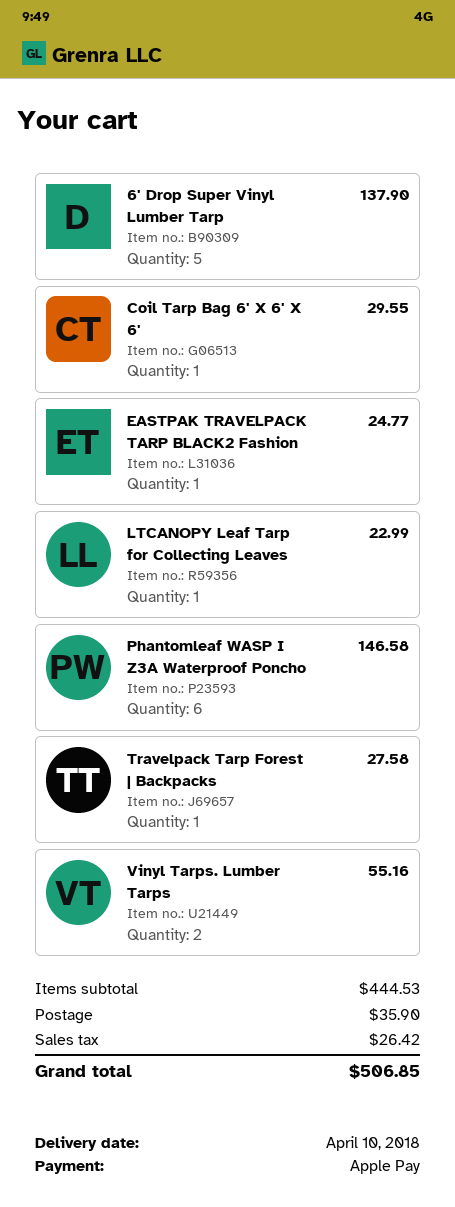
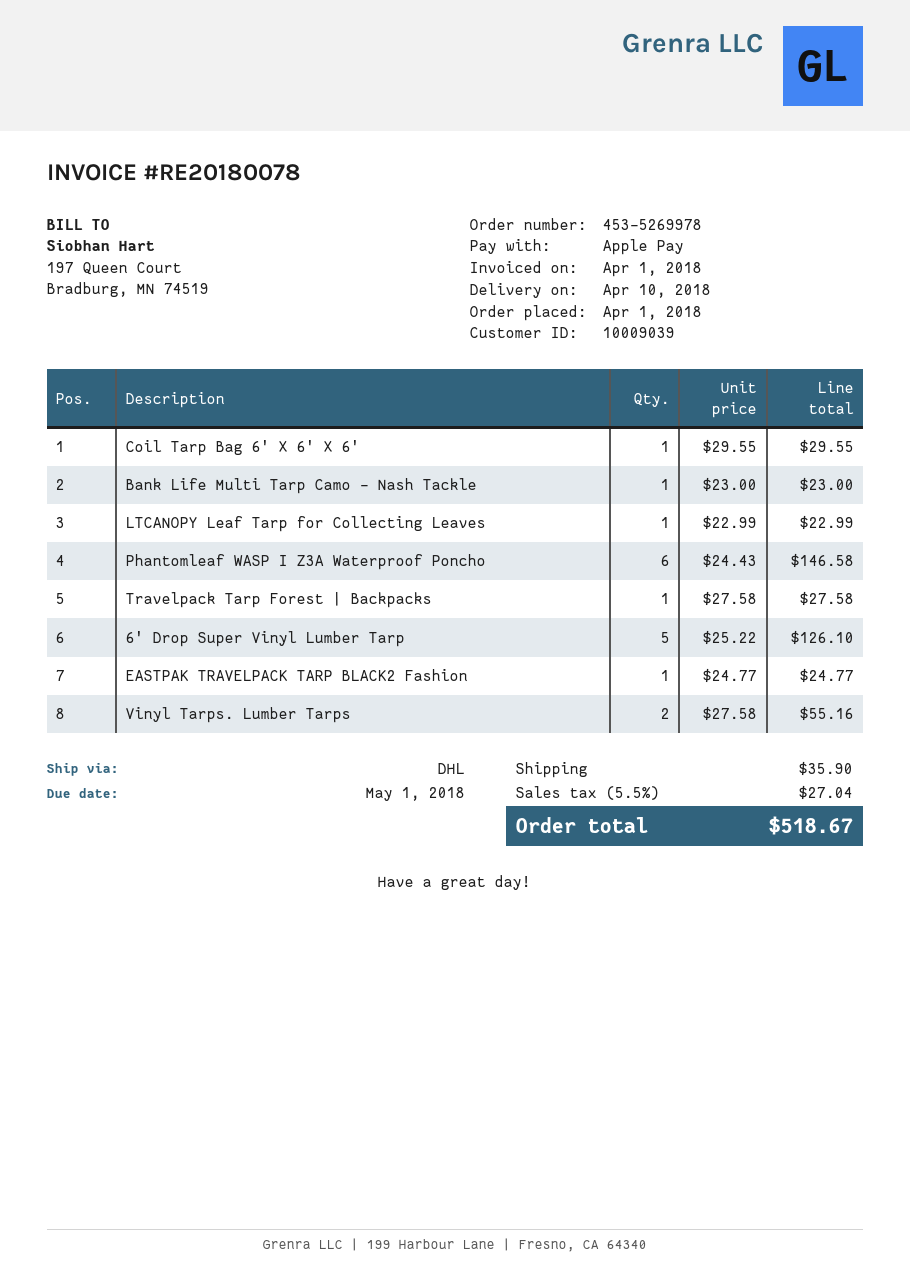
6' Drop Super Vinyl Lumber Tarp: 5 for 137.90 -> 5 for 126.10
Bank Life Multi Tarp Camo – Nash Tackle: none -> 1 for 23.00
tax: 26.42 -> 27.04
total: 506.85 -> 518.67

